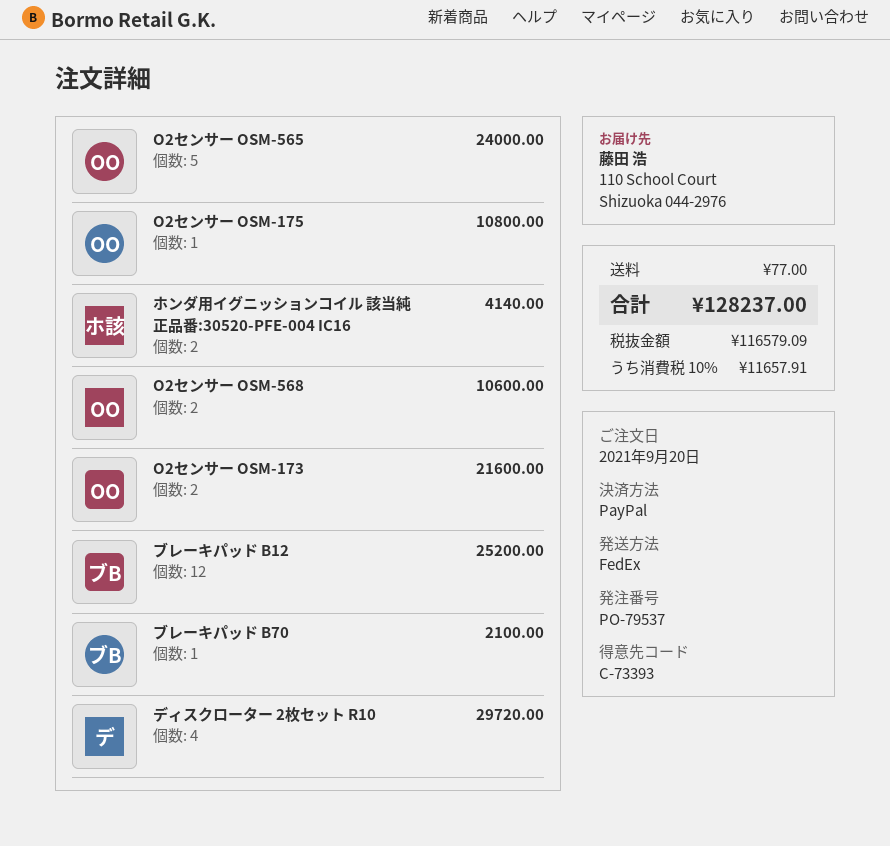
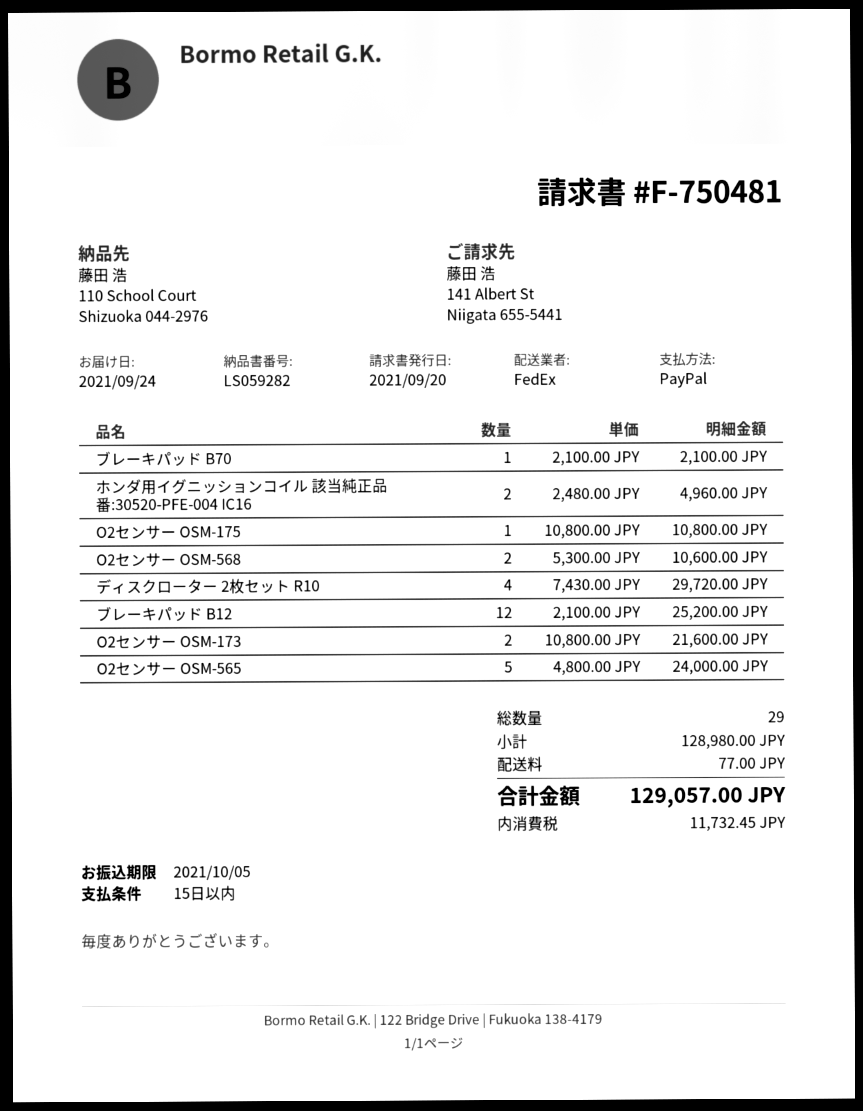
ホンダ用イグニッションコイル 該当純正品番:30520-PFE-004 IC16: 2 for 4140.00 -> 2 for 4960.00
tax: 11657.91 -> 11732.45
total: 128237.00 -> 129057.00

